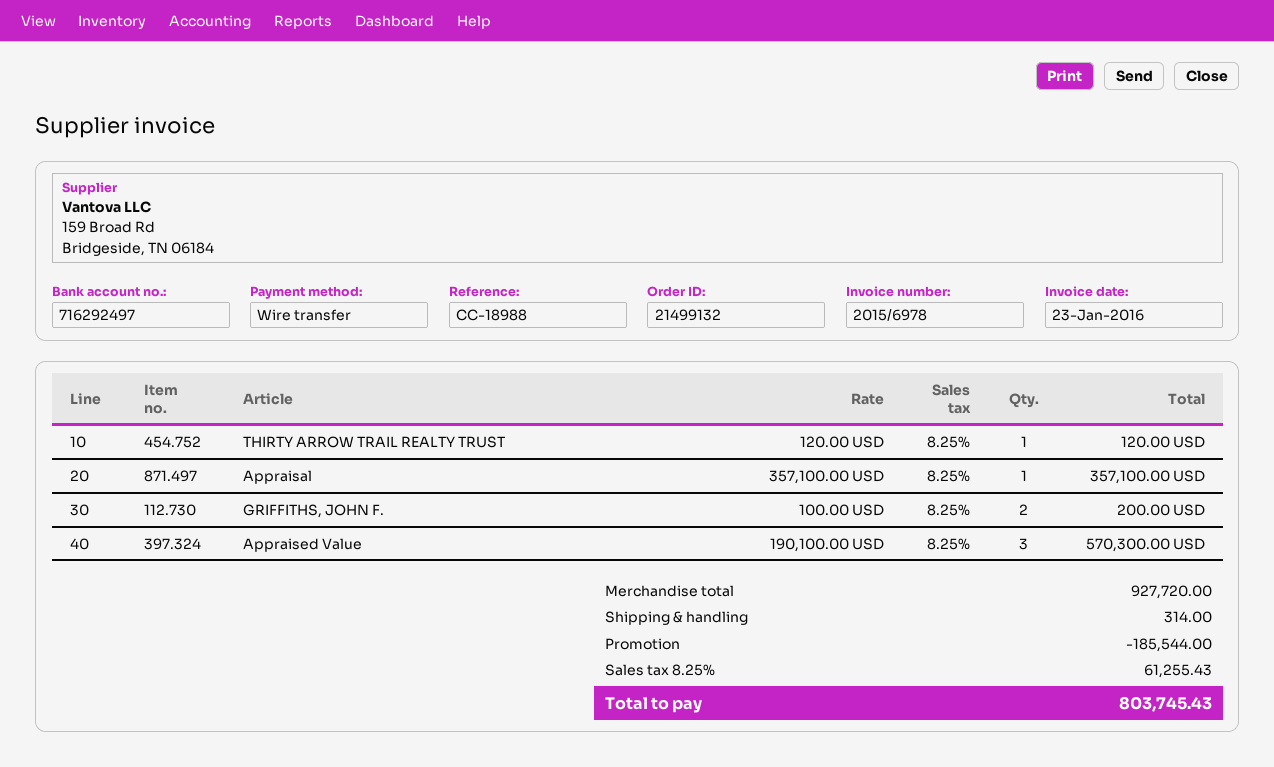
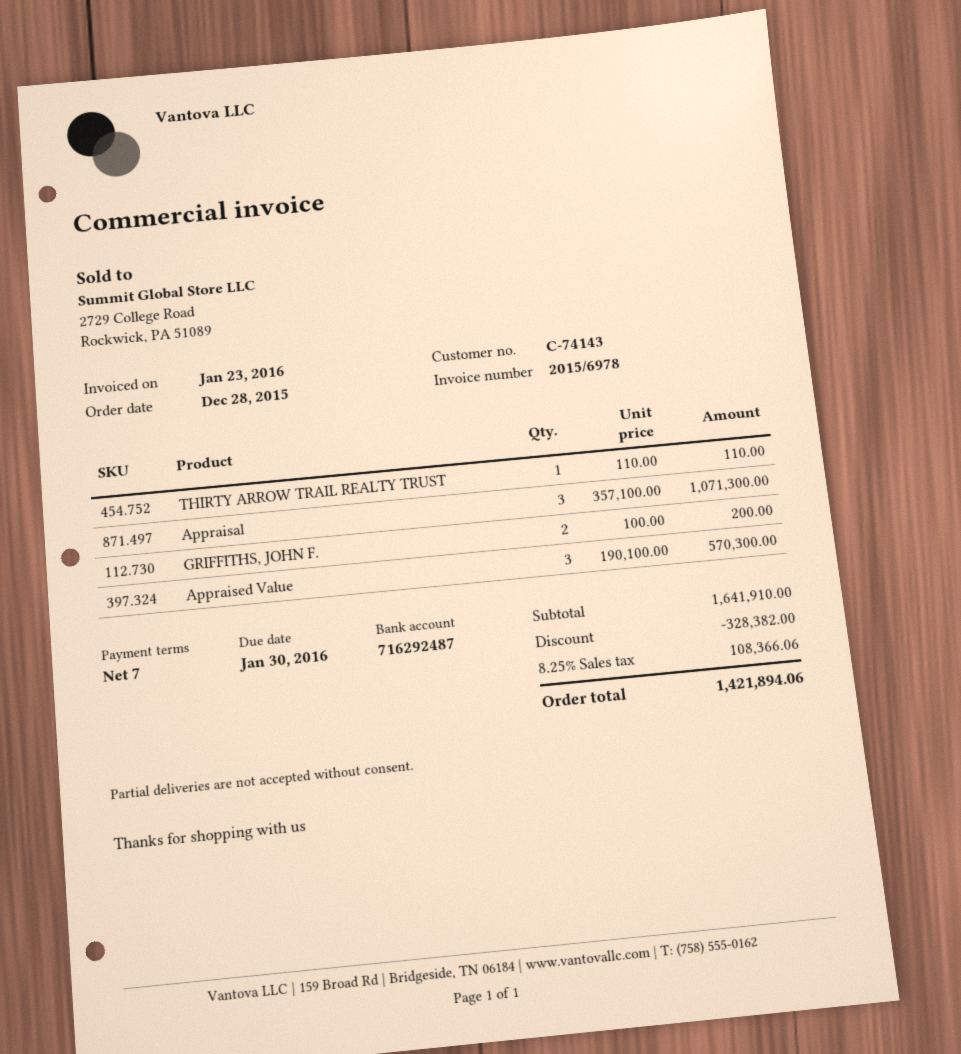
bank account: 716292497 -> 716292487
THIRTY ARROW TRAIL REALTY TRUST: 1 x 120.00 = 120.00 -> 1 x 110.00 = 110.00
Appraisal: 1 x 357100.00 = 357100.00 -> 3 x 357100.00 = 1071300.00
subtotal: 927720.00 -> 1641910.00
discount: 185544.00 -> 328382.00
shipping: 314.00 -> none
tax: 8.25% = 61255.43 -> 8.25% = 108366.06
total: 803745.43 -> 1421894.06

